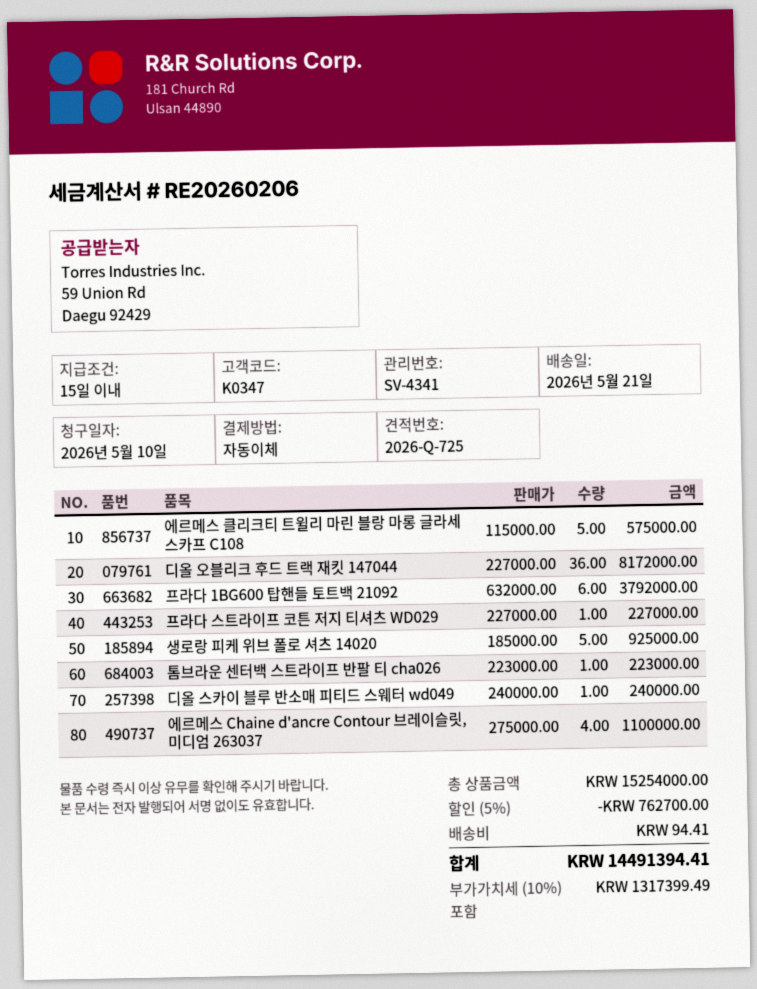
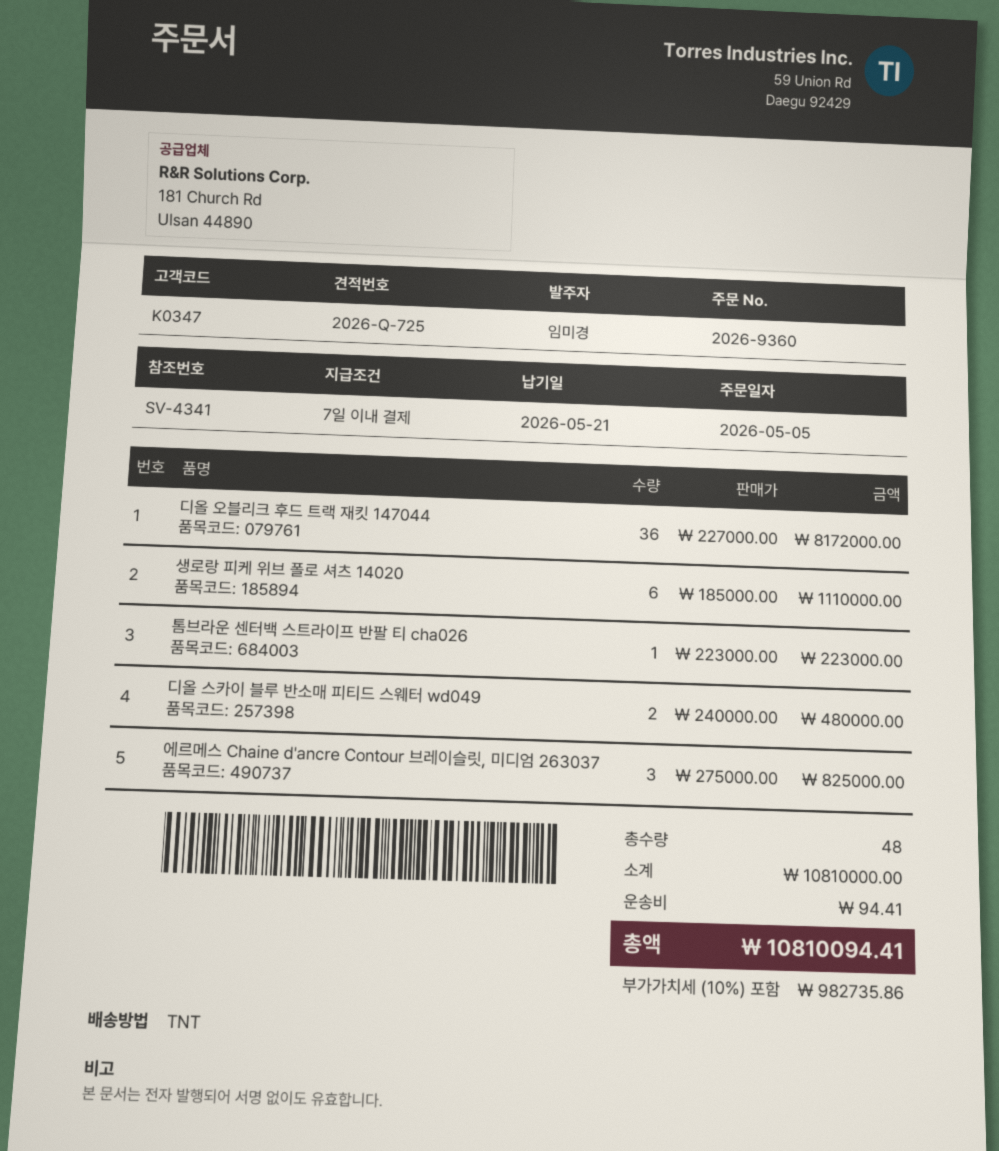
payment terms: 15 days -> 7 days
에르메스 클리크티 트윌리 마린 블랑 마롱 글라세 스카프 C108: 5 x 115000.00 = 575000.00 -> none
프라다 1BG600 탑핸들 토트백 21092: 6 x 632000.00 = 3792000.00 -> none
프라다 스트라이프 코튼 저지 티셔츠 WD029: 1 x 227000.00 = 227000.00 -> none
생로랑 피케 위브 폴로 셔츠 14020: 5 x 185000.00 = 925000.00 -> 6 x 185000.00 = 1110000.00
디올 스카이 블루 반소매 피티드 스웨터 wd049: 1 x 240000.00 = 240000.00 -> 2 x 240000.00 = 480000.00
에르메스 Chaine d'ancre Contour 브레이슬릿, 미디엄 263037: 4 x 275000.00 = 1100000.00 -> 3 x 275000.00 = 825000.00
subtotal: 15254000.00 -> 10810000.00
discount: 5% = 762700.00 -> none
tax: 10% = 1317399.49 -> 10% = 982735.86
total: 14491394.41 -> 10810094.41

